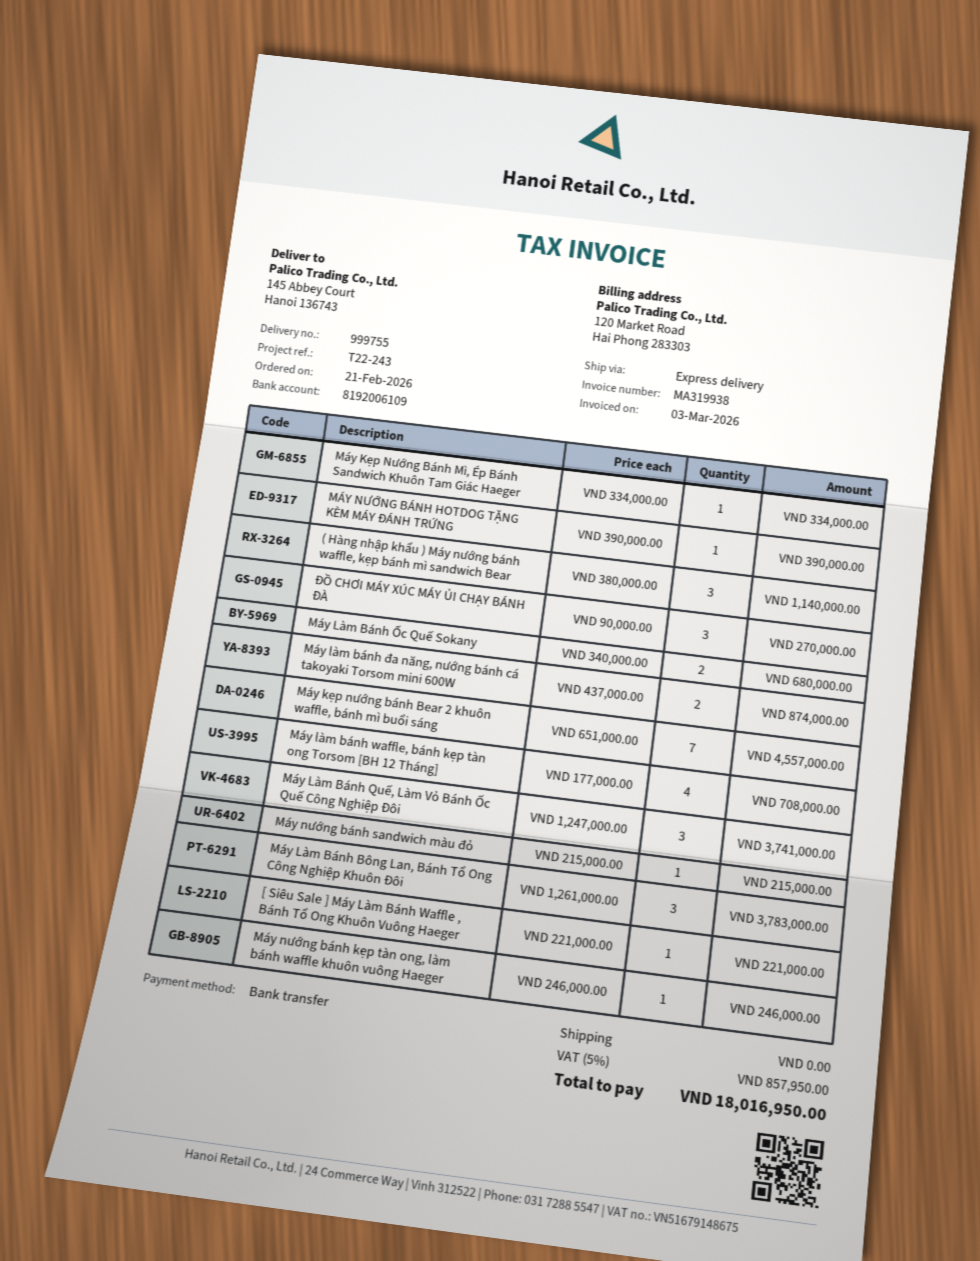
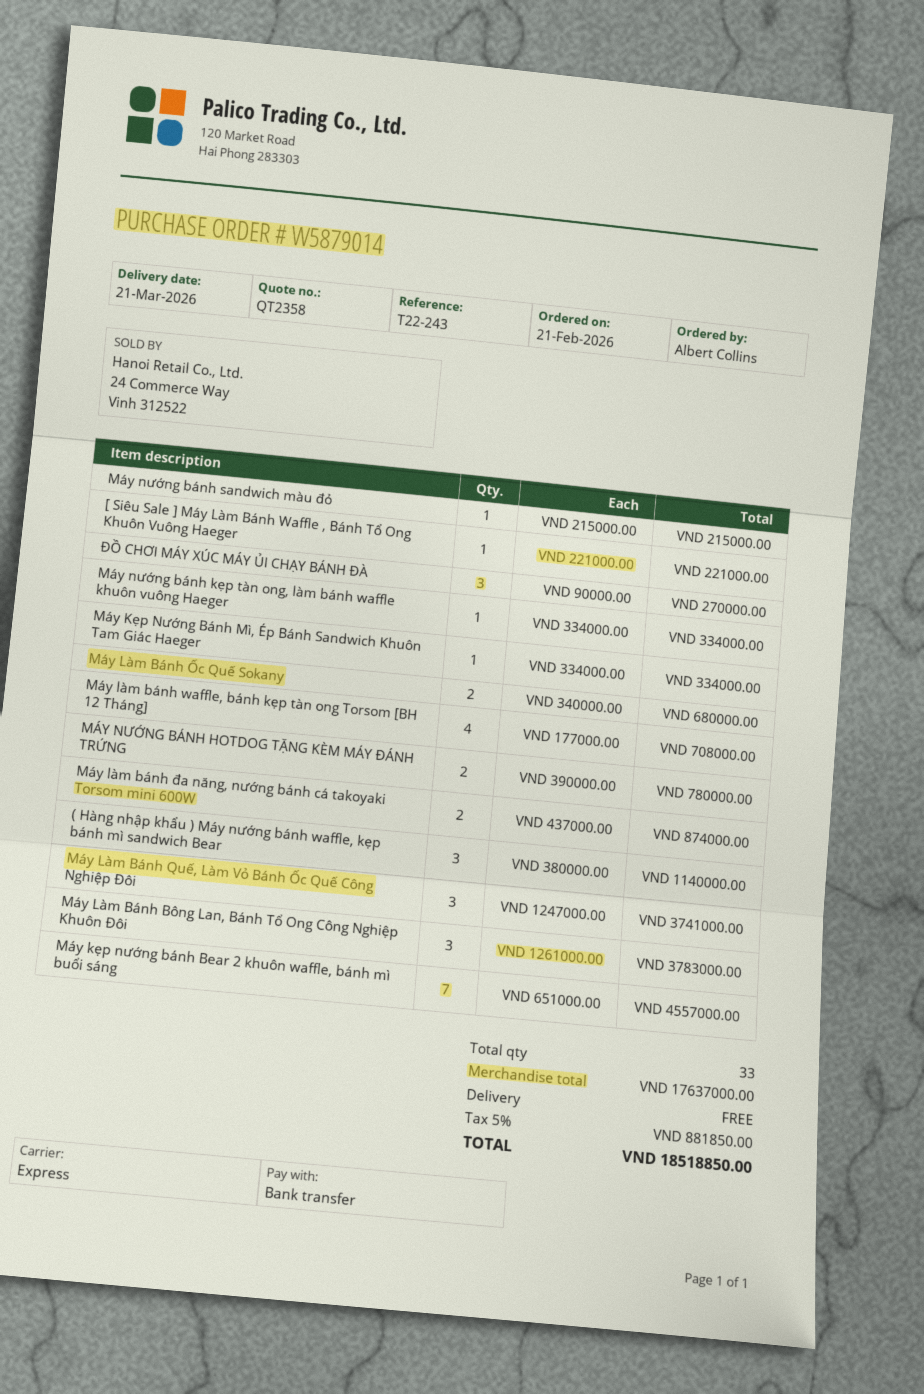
MÁY NƯỚNG BÁNH HOTDOG TẶNG KÈM MÁY ĐÁNH TRỨNG: 1 x 390000.00 = 390000.00 -> 2 x 390000.00 = 780000.00
Máy nướng bánh kẹp tàn ong, làm bánh waffle khuôn vuông Haeger: 1 x 246000.00 = 246000.00 -> 1 x 334000.00 = 334000.00
tax: 5% = 857950.00 -> 5% = 881850.00
total: 18016950.00 -> 18518850.00

